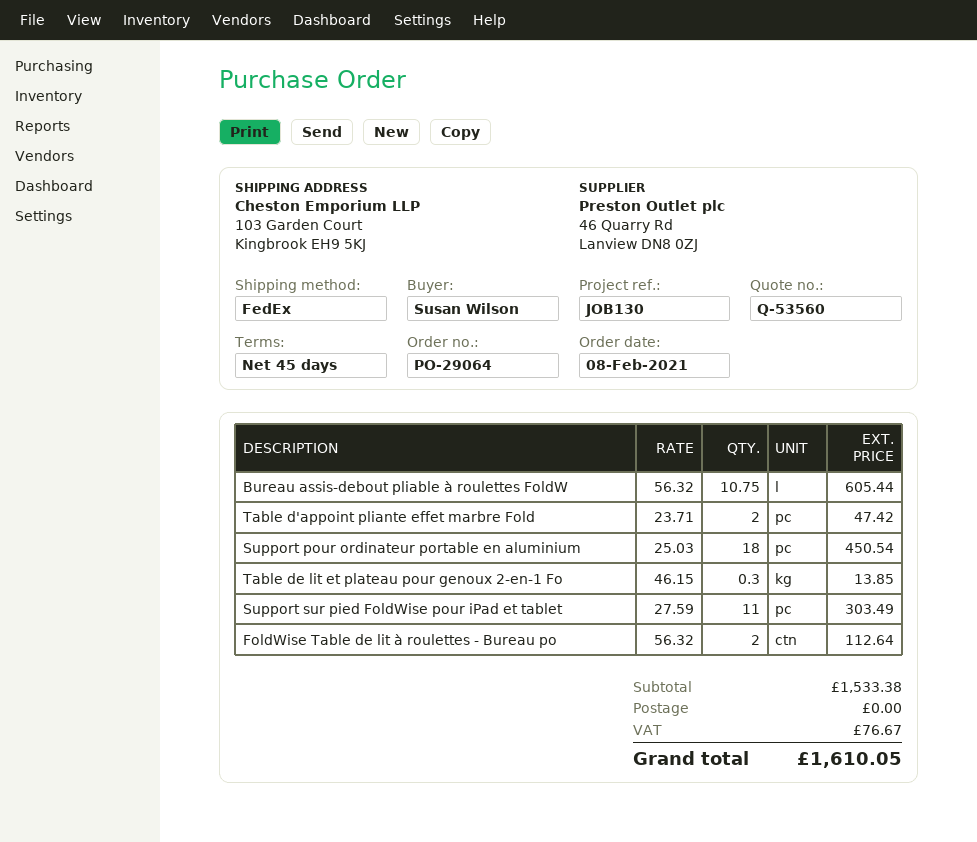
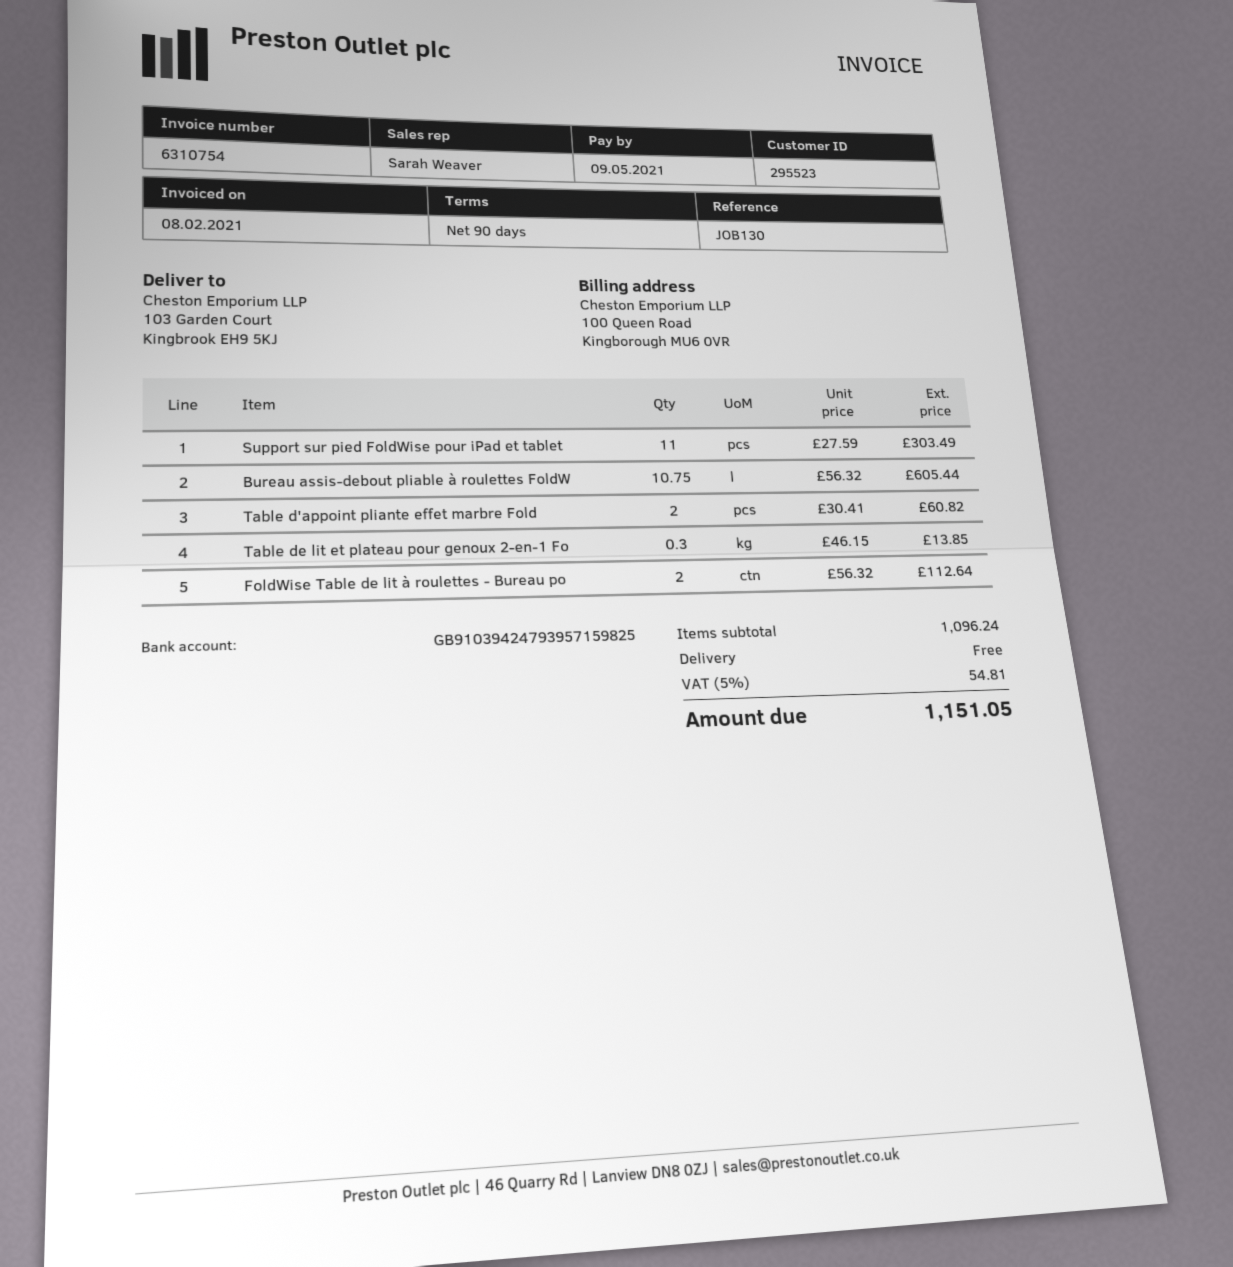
payment terms: 45 days -> 90 days
Table d'appoint pliante effet marbre Fold: 2 x 23.71 = 47.42 -> 2 x 30.41 = 60.82
Support pour ordinateur portable en aluminium: 18 x 25.03 = 450.54 -> none
subtotal: 1533.38 -> 1096.24
tax: 76.67 -> 54.81
total: 1610.05 -> 1151.05

